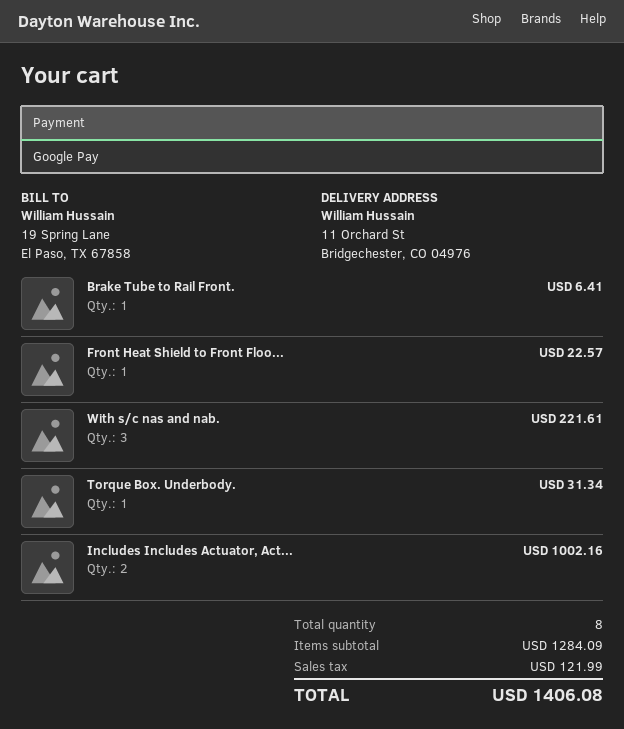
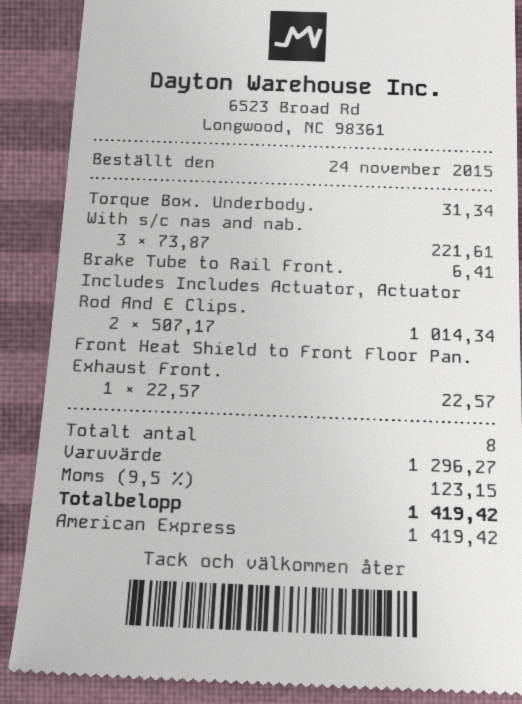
payment method: Google Pay -> American Express
Includes Includes Actuator, Act...: 2 for 1002.16 -> 2 for 1014.34
subtotal: 1284.09 -> 1296.27
tax: 121.99 -> 123.15
total: 1406.08 -> 1419.42

